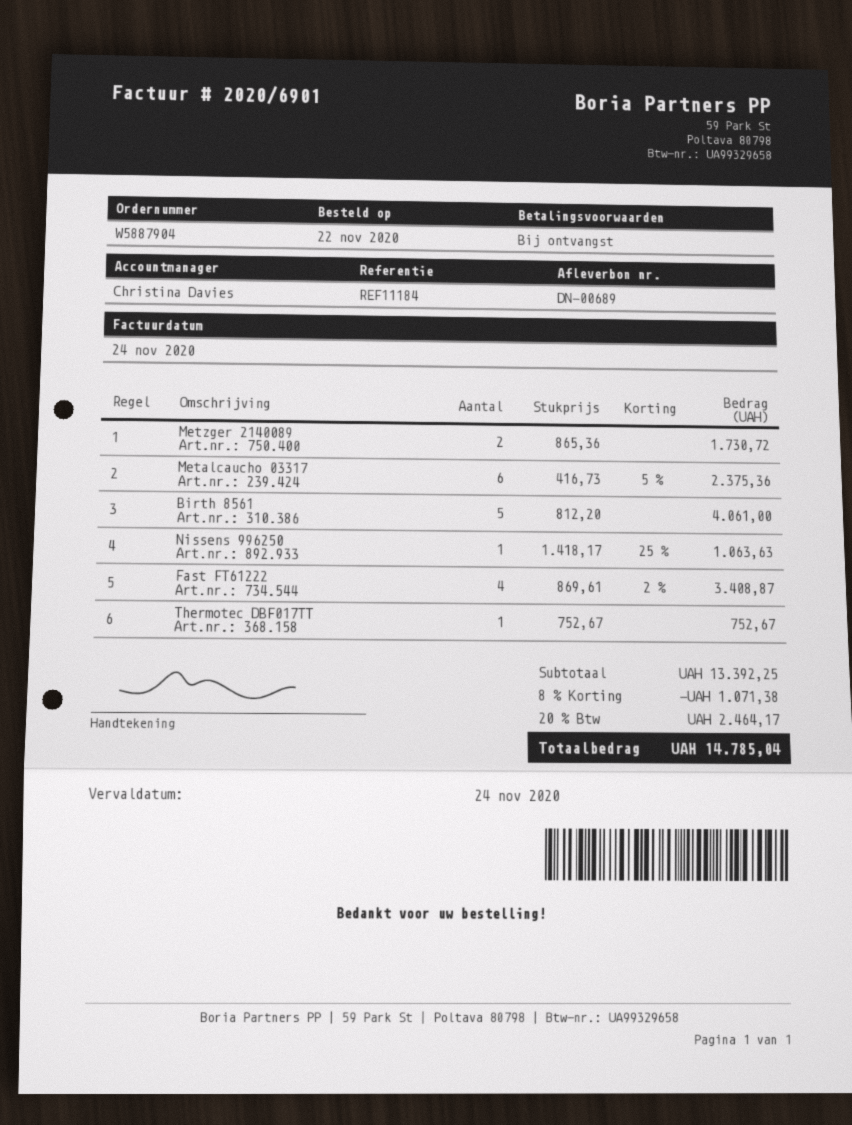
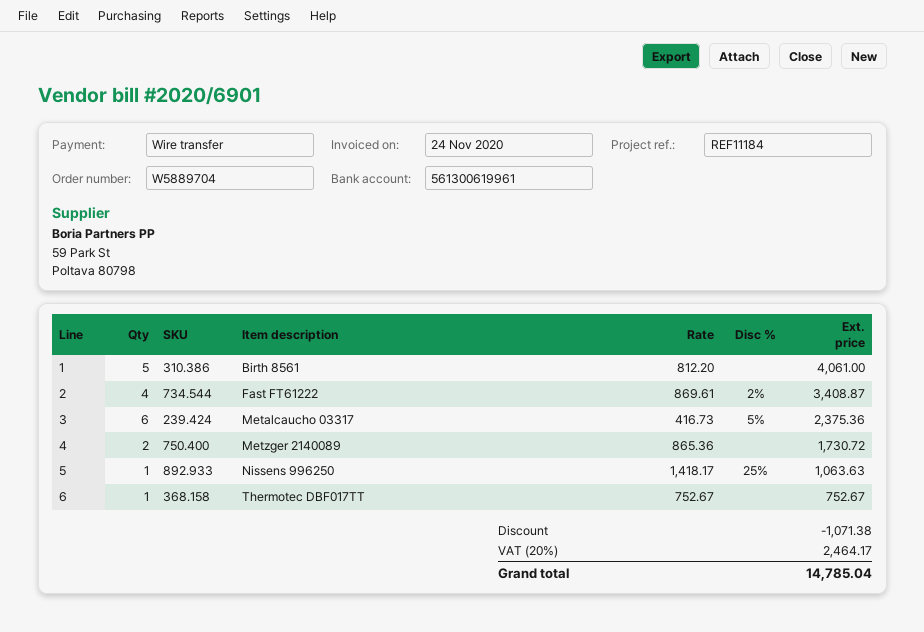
order number: W5887904 -> W5889704

